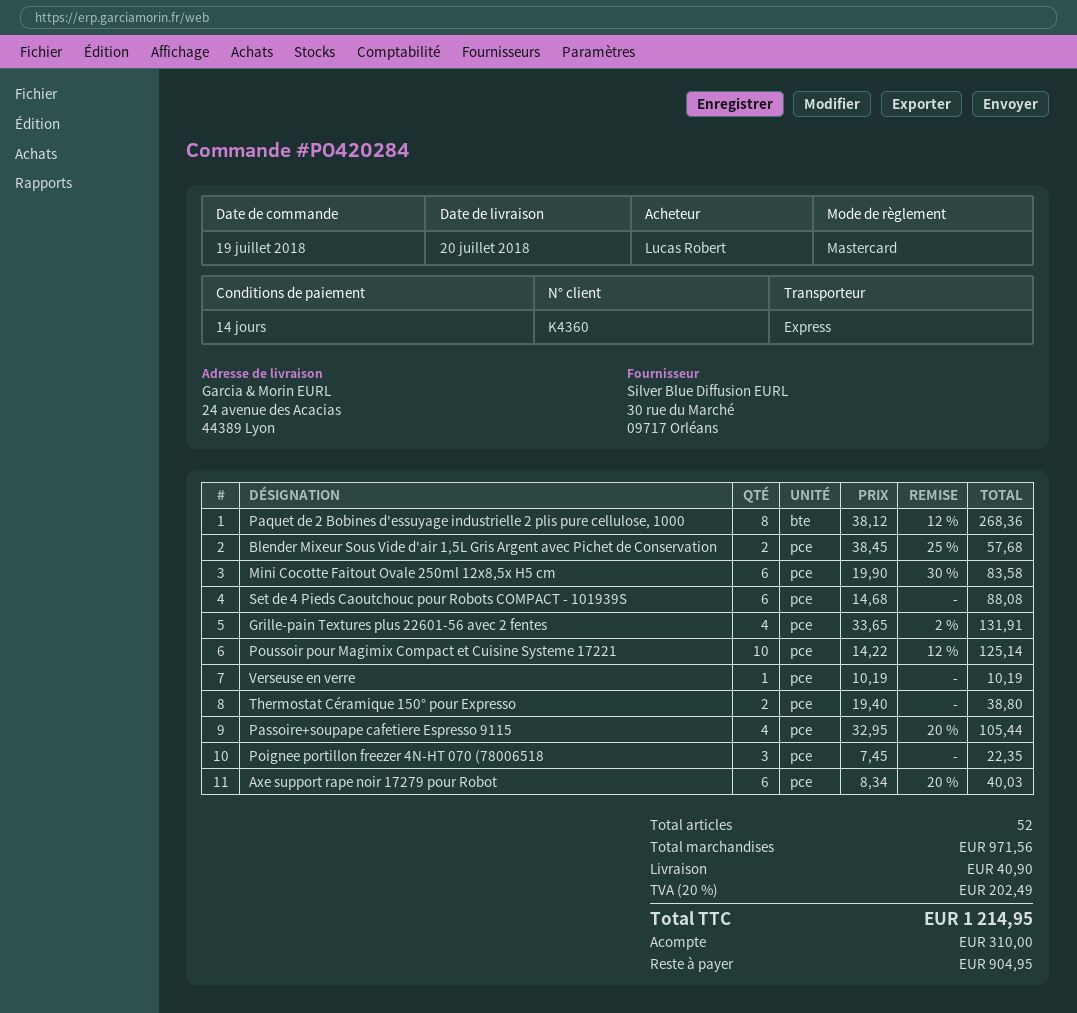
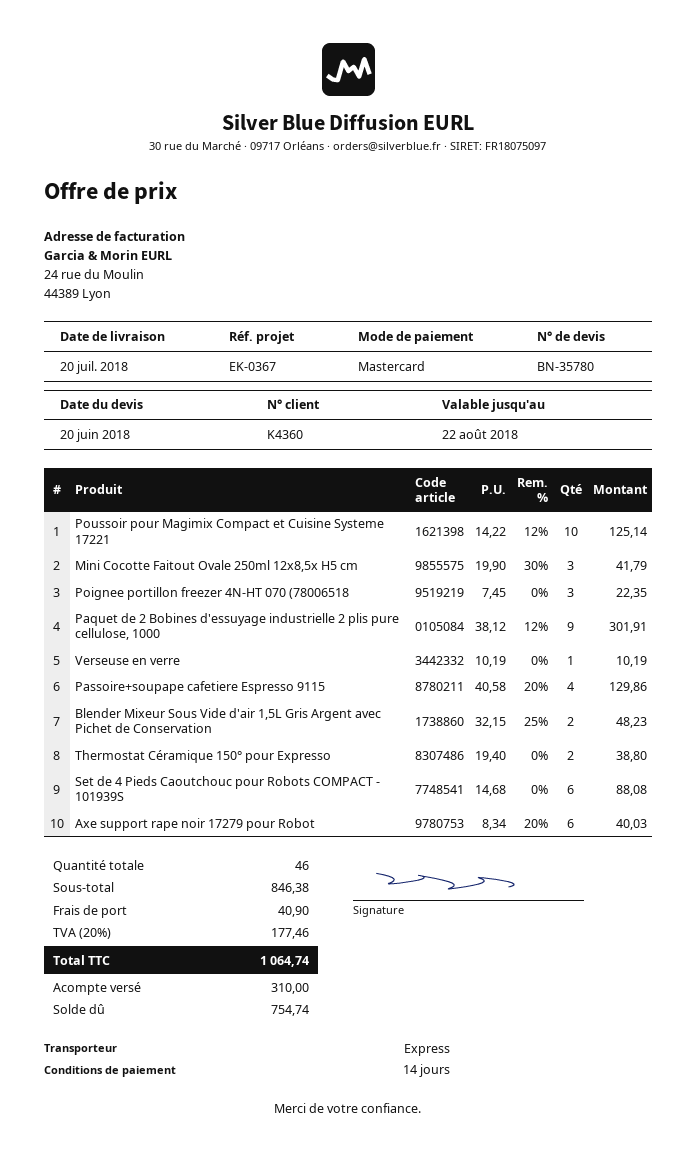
Paquet de 2 Bobines d'essuyage industrielle 2 plis pure cellulose, 1000: 8 x 38.12 - 12% = 268.36 -> 9 x 38.12 - 12% = 301.91
Blender Mixeur Sous Vide d'air 1,5L Gris Argent avec Pichet de Conservation: 2 x 38.45 - 25% = 57.68 -> 2 x 32.15 - 25% = 48.23
Mini Cocotte Faitout Ovale 250ml 12x8,5x H5 cm: 6 x 19.90 - 30% = 83.58 -> 3 x 19.90 - 30% = 41.79
Grille-pain Textures plus 22601-56 avec 2 fentes: 4 x 33.65 - 2% = 131.91 -> none
Passoire+soupape cafetiere Espresso 9115: 4 x 32.95 - 20% = 105.44 -> 4 x 40.58 - 20% = 129.86
total quantity: 52 -> 46
subtotal: 971.56 -> 846.38
tax: 20% = 202.49 -> 20% = 177.46
total: 1214.95 -> 1064.74
balance: 904.95 -> 754.74

